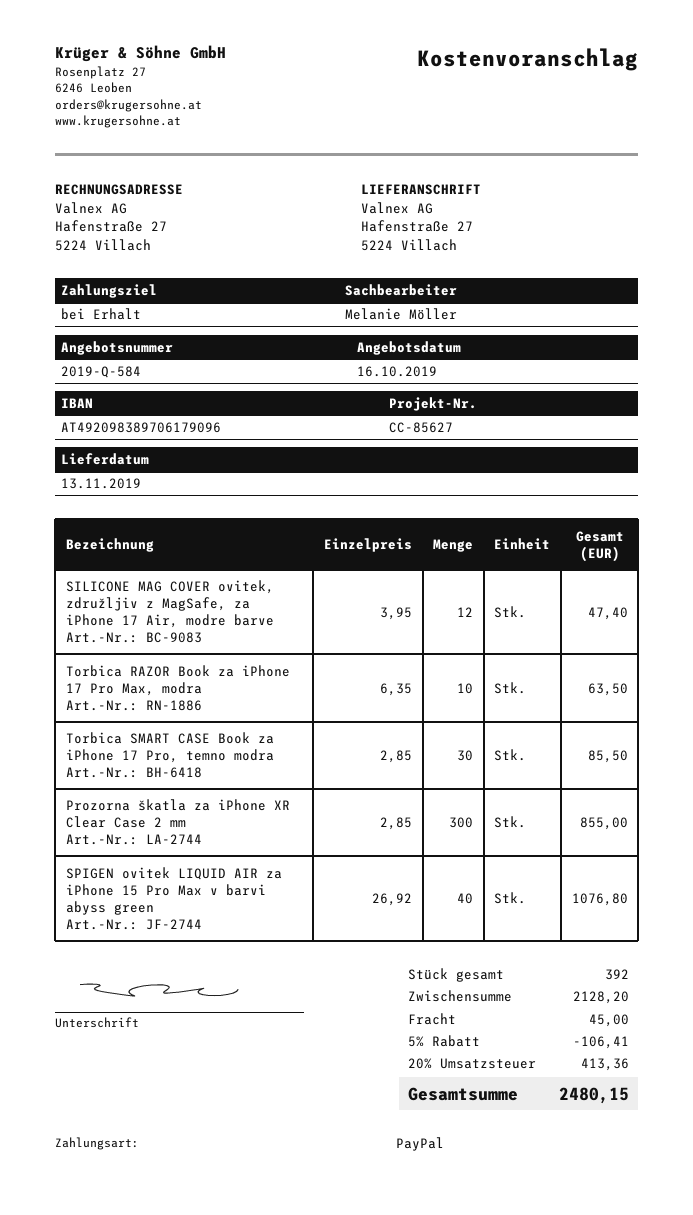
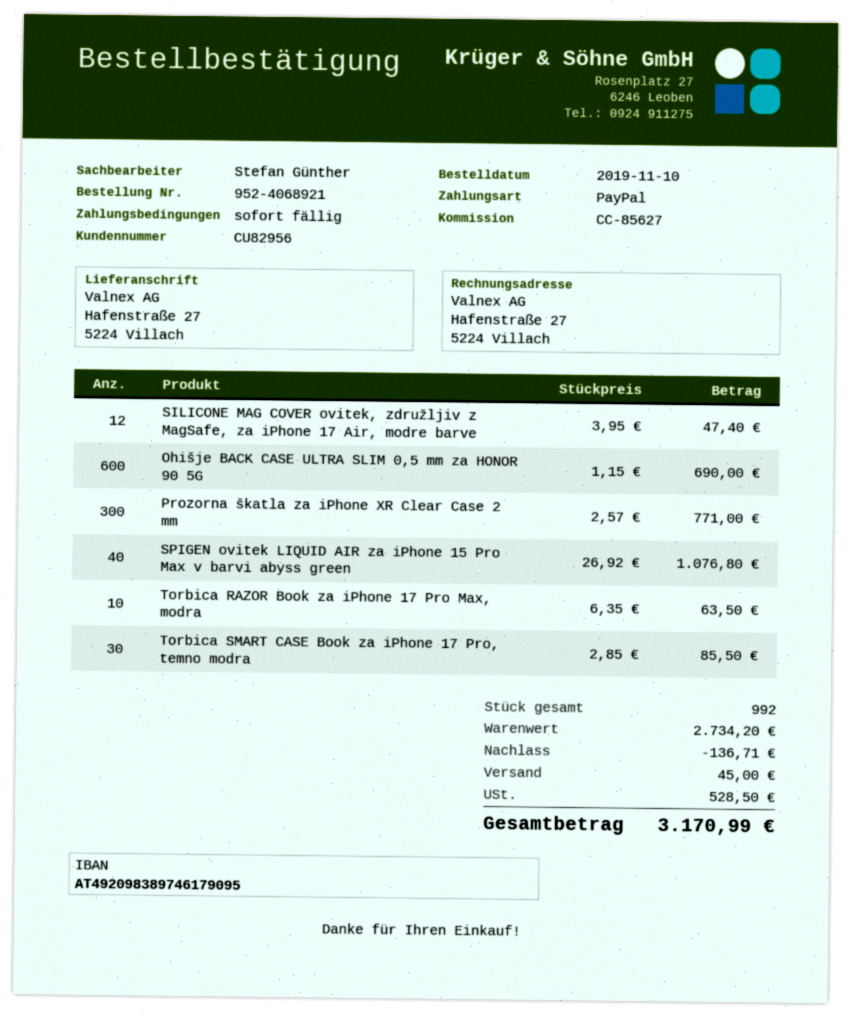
sales rep: Melanie Möller -> Stefan Günther
bank account: AT492098389706179096 -> AT492098389746179095
Prozorna škatla za iPhone XR Clear Case 2 mm: 300 x 2.85 = 855.00 -> 300 x 2.57 = 771.00
Ohišje BACK CASE ULTRA SLIM 0,5 mm za HONOR 90 5G: none -> 600 x 1.15 = 690.00
total quantity: 392 -> 992
subtotal: 2128.20 -> 2734.20
discount: 106.41 -> 136.71
tax: 413.36 -> 528.50
total: 2480.15 -> 3170.99

